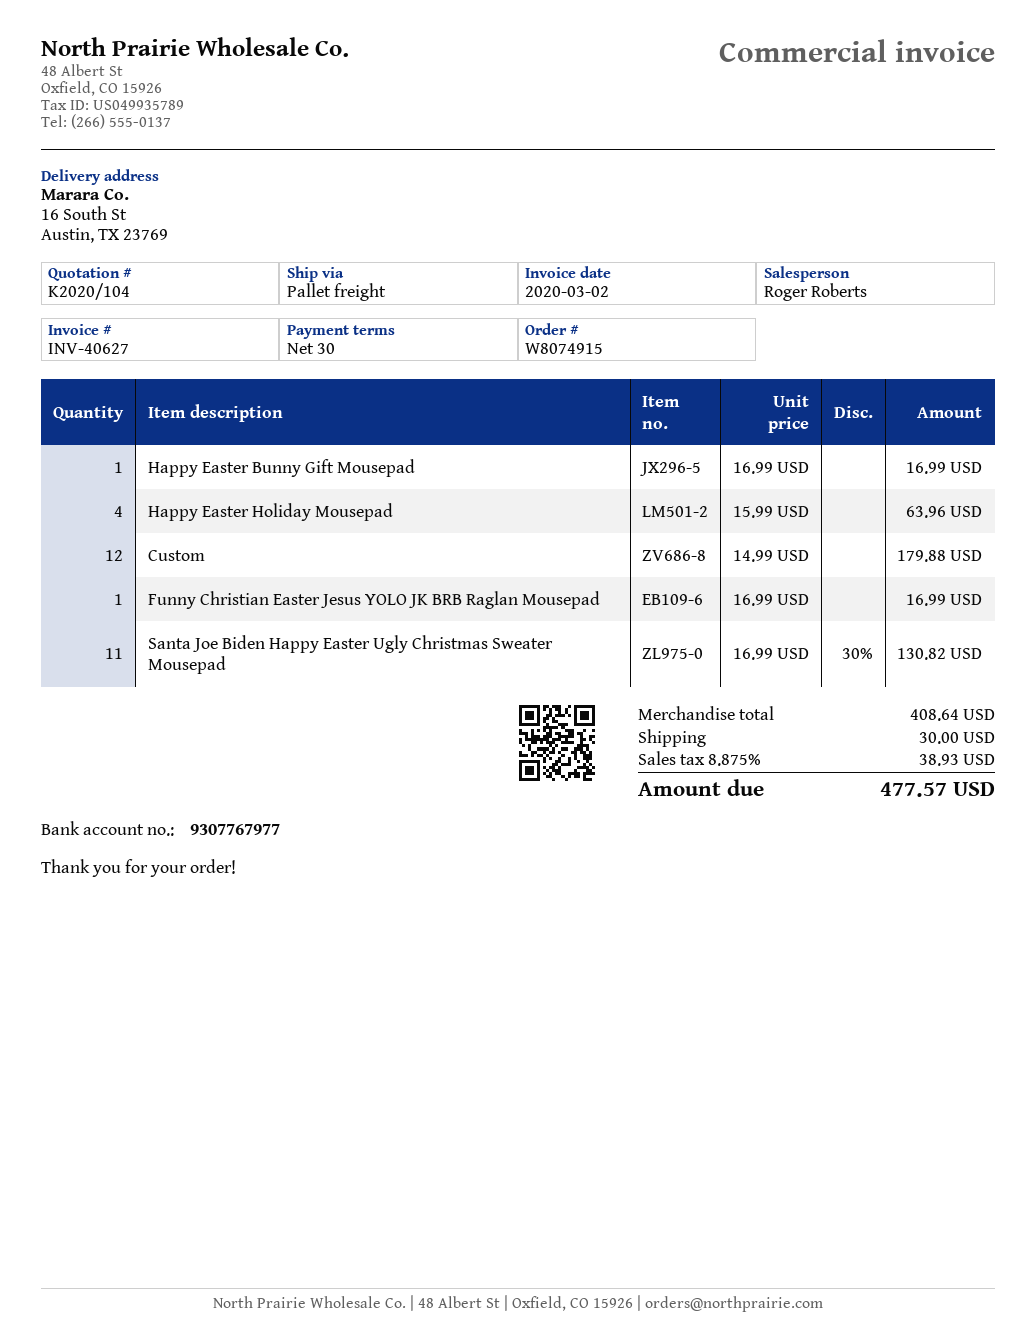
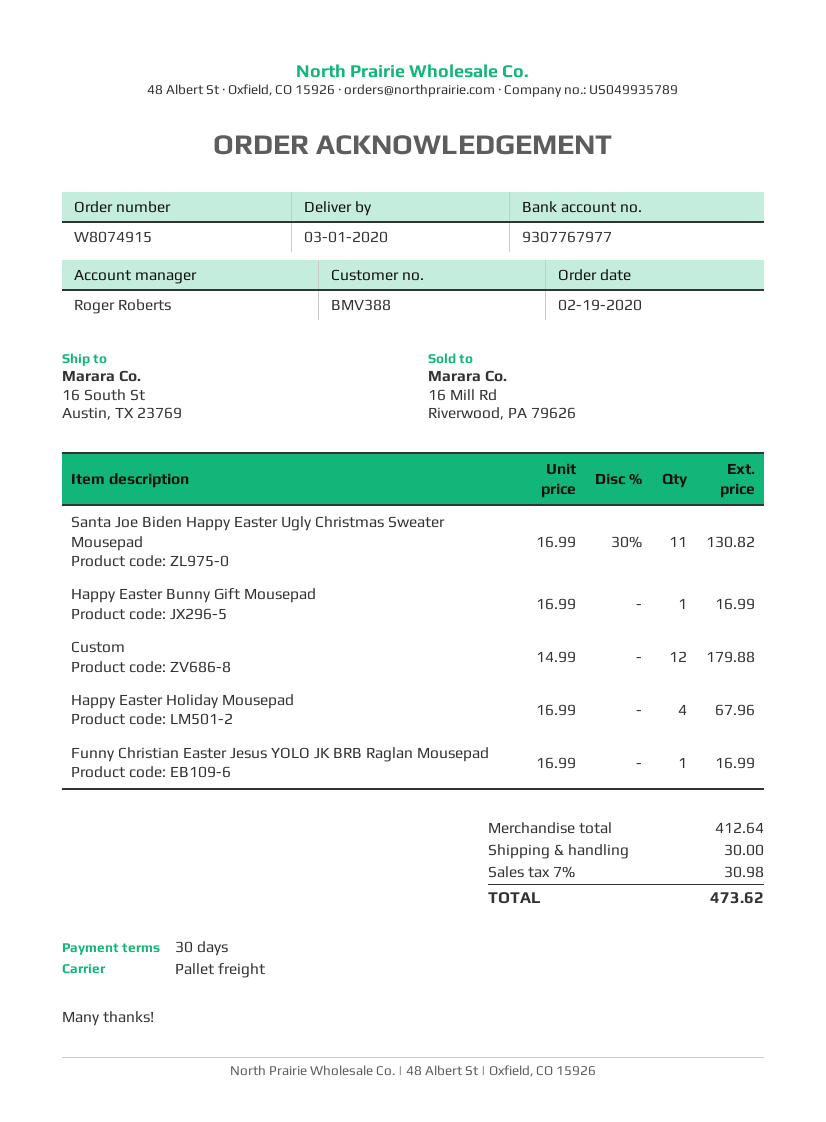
Happy Easter Holiday Mousepad: 4 x 15.99 = 63.96 -> 4 x 16.99 = 67.96
subtotal: 408.64 -> 412.64
tax: 8.875% = 38.93 -> 7% = 30.98
total: 477.57 -> 473.62

